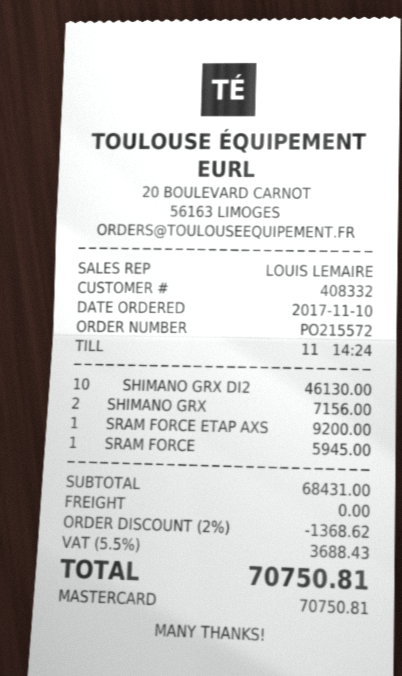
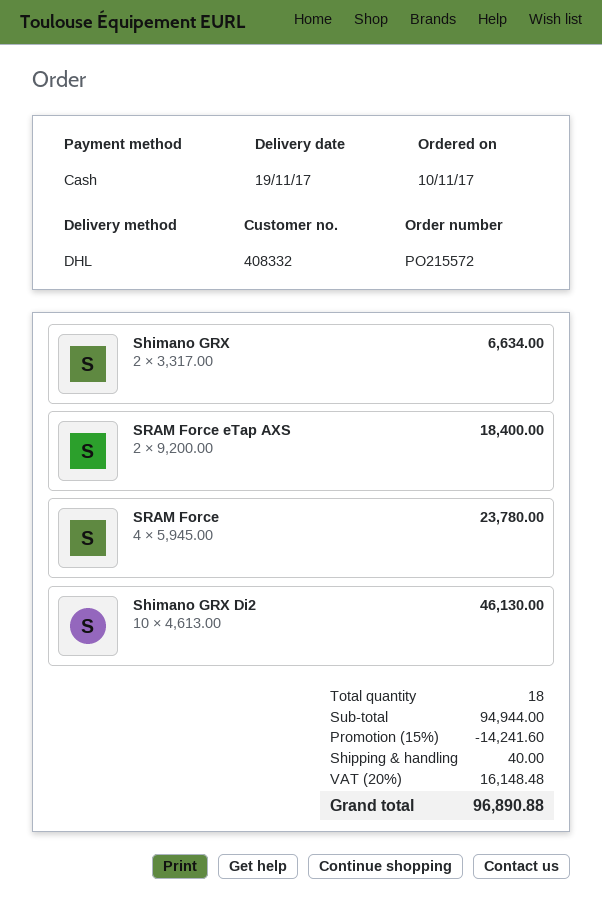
payment method: Mastercard -> cash
SHIMANO GRX: 2 for 7156.00 -> 2 for 6634.00
SRAM FORCE ETAP AXS: 1 for 9200.00 -> 2 for 18400.00
SRAM FORCE: 1 for 5945.00 -> 4 for 23780.00
subtotal: 68431.00 -> 94944.00
discount: 2% = 1368.62 -> 15% = 14241.60
shipping: 0.00 -> 40.00
tax: 5.5% = 3688.43 -> 20% = 16148.48
total: 70750.81 -> 96890.88

